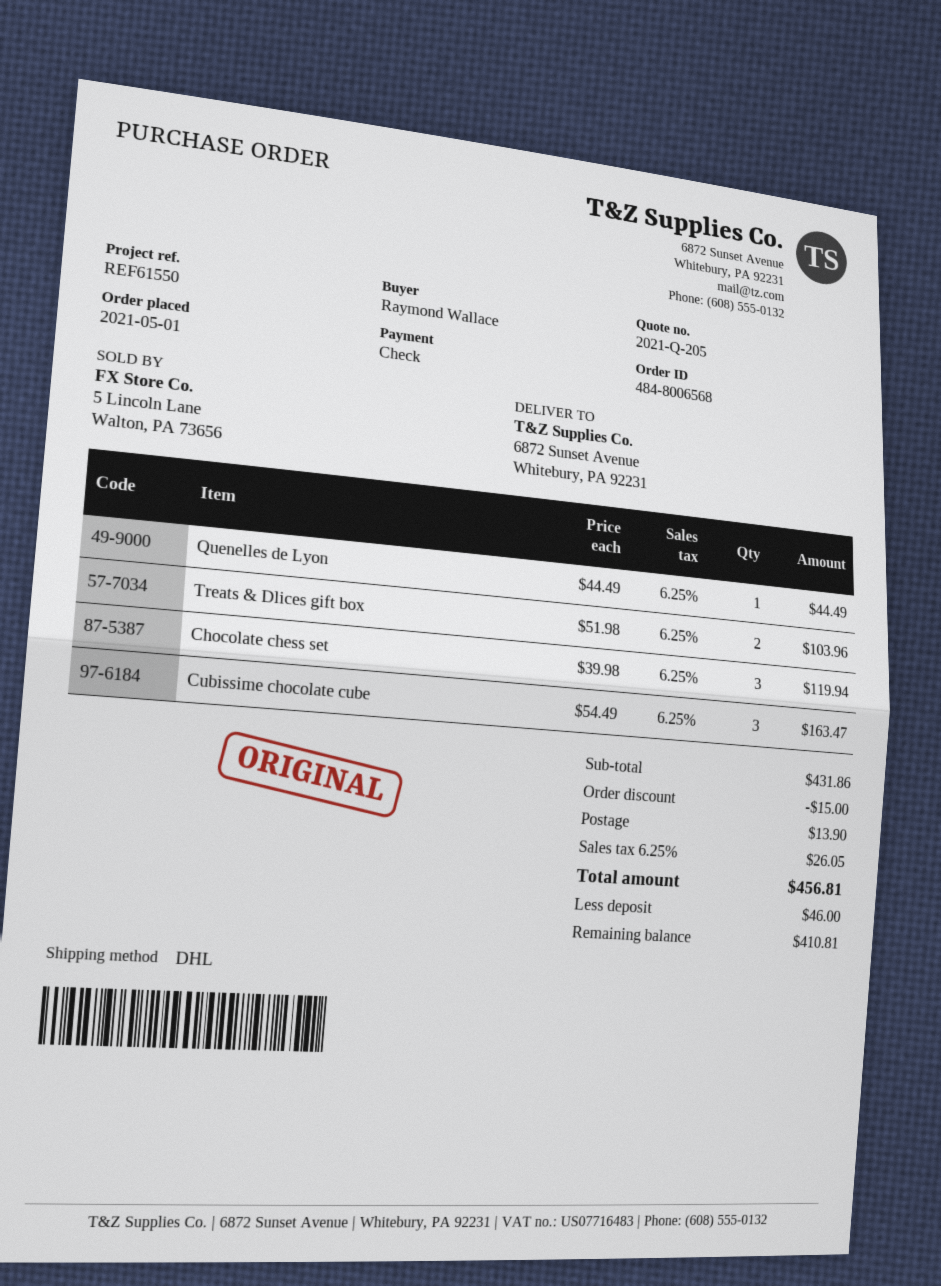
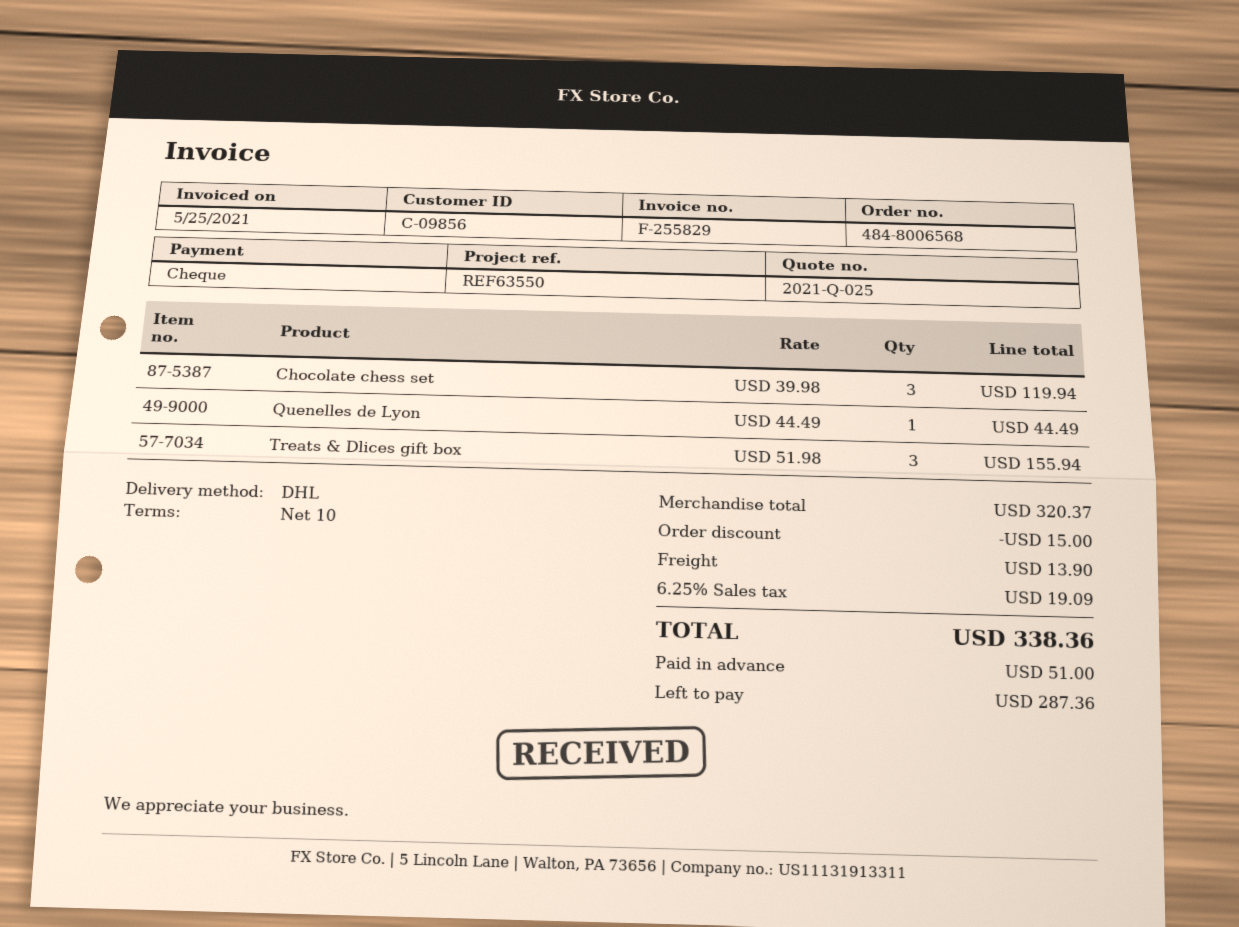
quote number: 2021-Q-205 -> 2021-Q-025
reference: REF61550 -> REF63550
Treats & Dlices gift box: 2 x 51.98 = 103.96 -> 3 x 51.98 = 155.94
Cubissime chocolate cube: 3 x 54.49 = 163.47 -> none
subtotal: 431.86 -> 320.37
tax: 6.25% = 26.05 -> 6.25% = 19.09
total: 456.81 -> 338.36
deposit: 46.00 -> 51.00
balance: 410.81 -> 287.36

